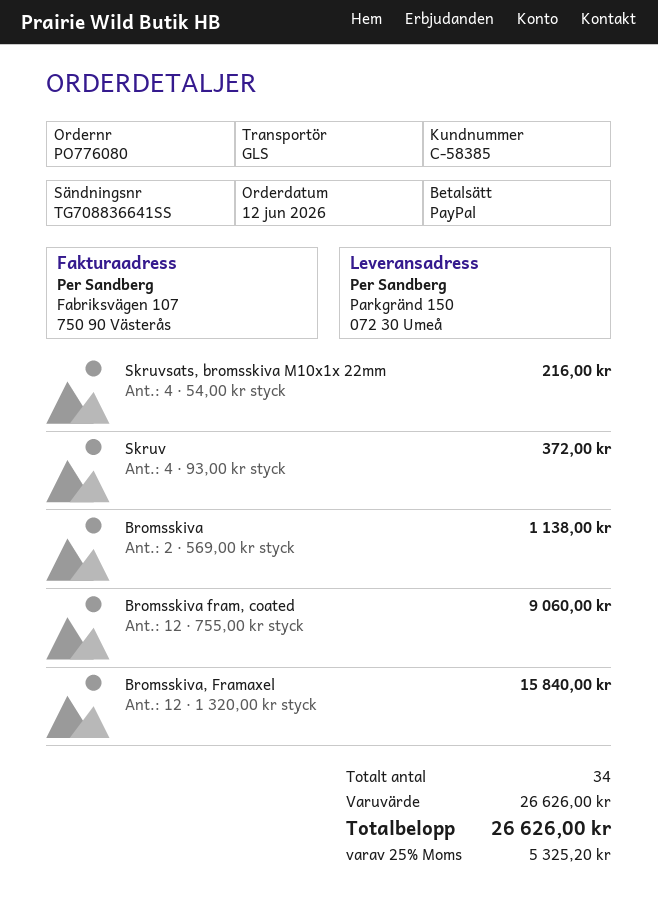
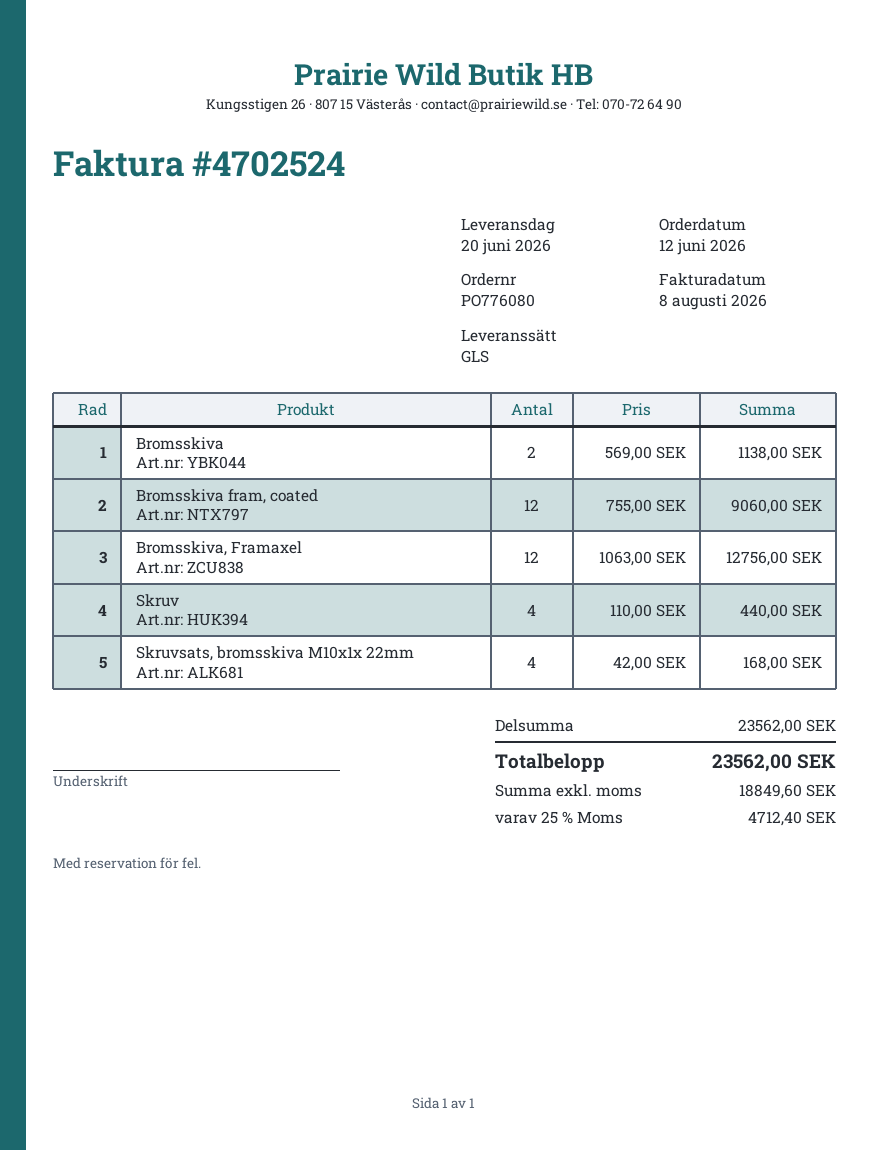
Skruvsats, bromsskiva M10x1x 22mm: 4 x 54.00 = 216.00 -> 4 x 42.00 = 168.00
Skruv: 4 x 93.00 = 372.00 -> 4 x 110.00 = 440.00
Bromsskiva, Framaxel: 12 x 1320.00 = 15840.00 -> 12 x 1063.00 = 12756.00
subtotal: 26626.00 -> 23562.00
tax: 25% = 5325.20 -> 25% = 4712.40
total: 26626.00 -> 23562.00

